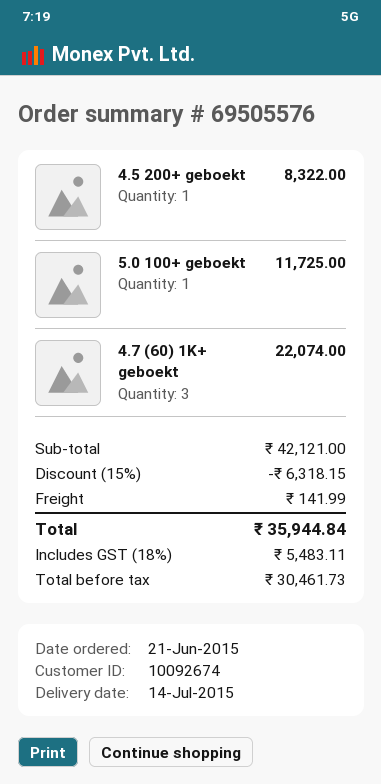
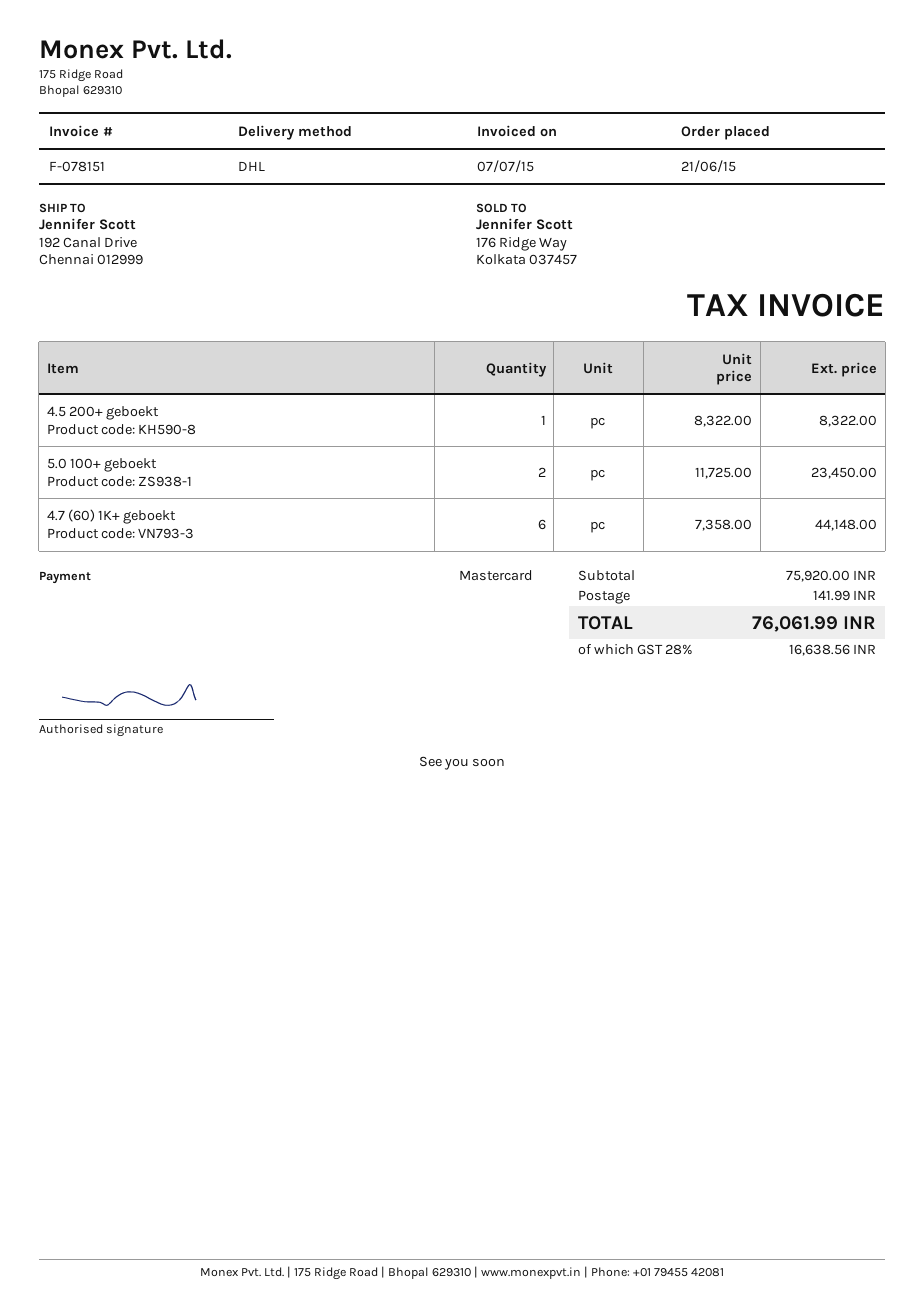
5.0 100+ geboekt: 1 for 11725.00 -> 2 for 23450.00
4.7 (60) 1K+ geboekt: 3 for 22074.00 -> 6 for 44148.00
subtotal: 42121.00 -> 75920.00
discount: 15% = 6318.15 -> none
tax: 18% = 5483.11 -> 28% = 16638.56
total: 35944.84 -> 76061.99

